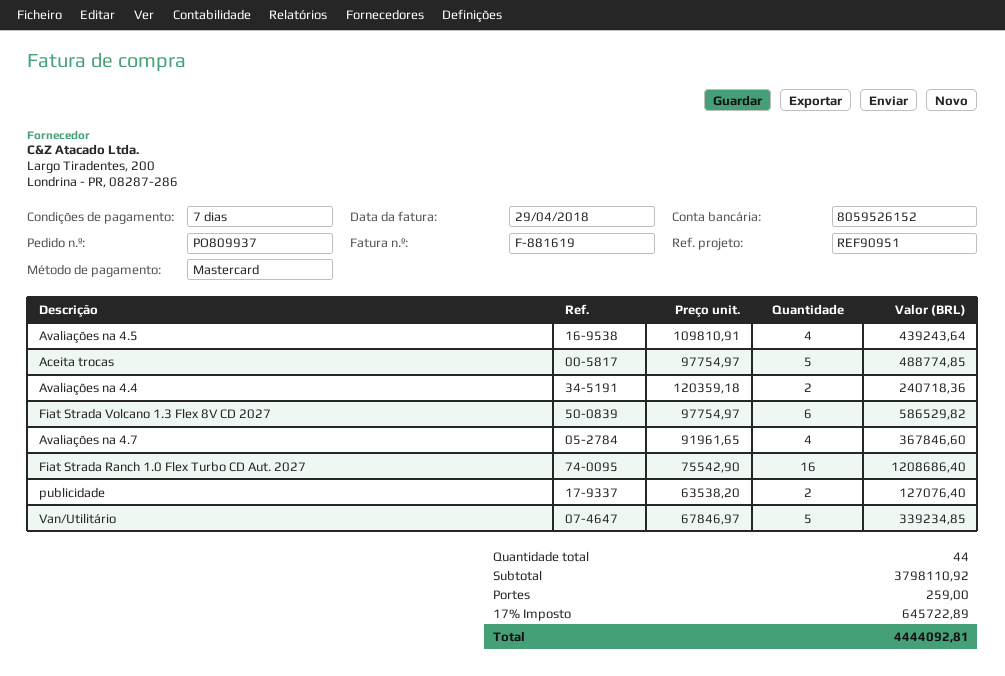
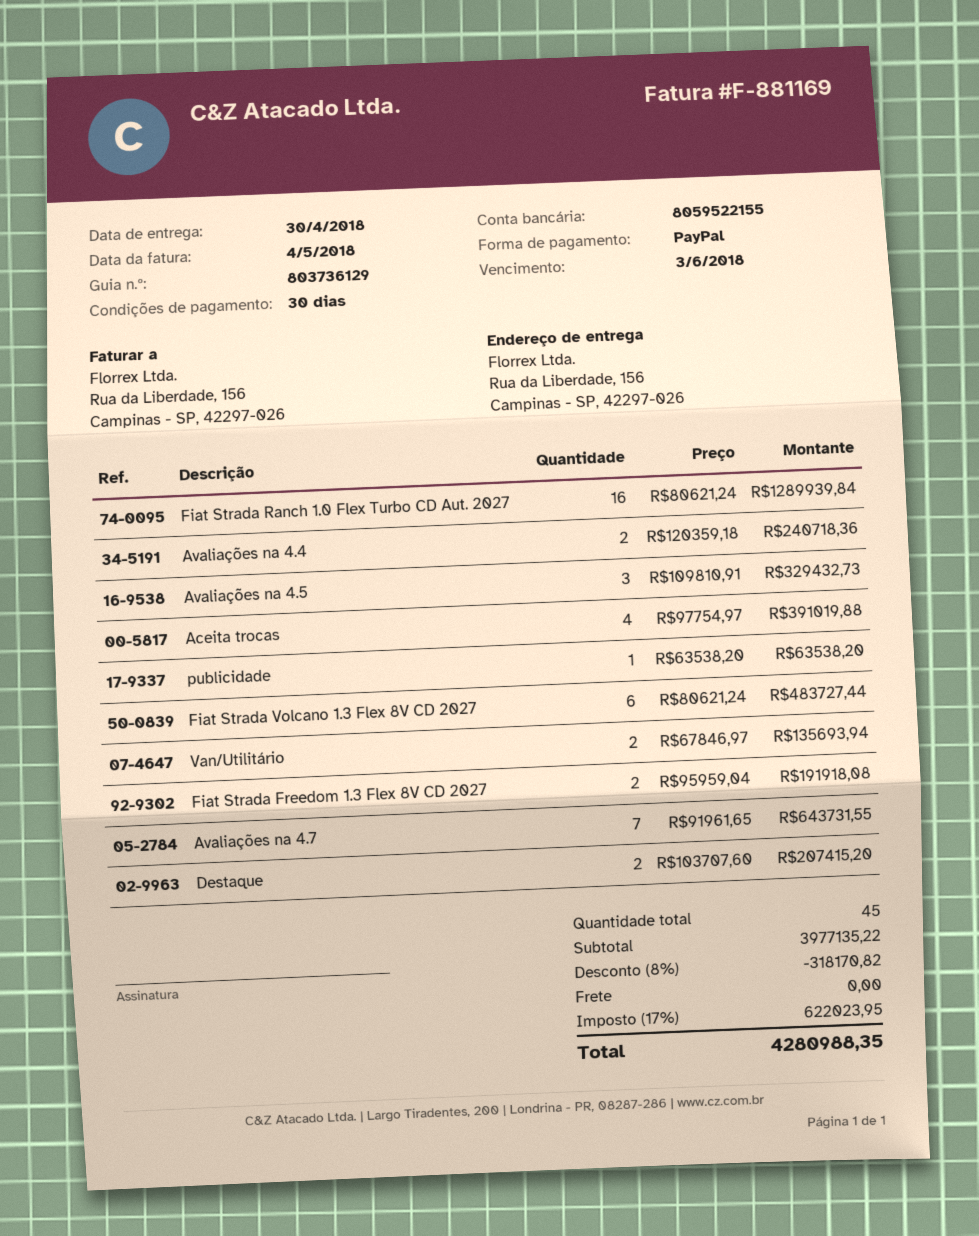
invoice number: F-881619 -> F-881169
invoice date: 2018-04-29 -> 2018-05-04
payment terms: 7 days -> 30 days
payment method: Mastercard -> PayPal
bank account: 8059526152 -> 8059522155
Avaliações na 4.5: 4 x 109810.91 = 439243.64 -> 3 x 109810.91 = 329432.73
Aceita trocas: 5 x 97754.97 = 488774.85 -> 4 x 97754.97 = 391019.88
Fiat Strada Volcano 1.3 Flex 8V CD 2027: 6 x 97754.97 = 586529.82 -> 6 x 80621.24 = 483727.44
Avaliações na 4.7: 4 x 91961.65 = 367846.60 -> 7 x 91961.65 = 643731.55
Fiat Strada Ranch 1.0 Flex Turbo CD Aut. 2027: 16 x 75542.90 = 1208686.40 -> 16 x 80621.24 = 1289939.84
publicidade: 2 x 63538.20 = 127076.40 -> 1 x 63538.20 = 63538.20
Van/Utilitário: 5 x 67846.97 = 339234.85 -> 2 x 67846.97 = 135693.94
Fiat Strada Freedom 1.3 Flex 8V CD 2027: none -> 2 x 95959.04 = 191918.08
Destaque: none -> 2 x 103707.60 = 207415.20
total quantity: 44 -> 45
subtotal: 3798110.92 -> 3977135.22
discount: none -> 8% = 318170.82
shipping: 259.00 -> 0.00
tax: 17% = 645722.89 -> 17% = 622023.95
total: 4444092.81 -> 4280988.35

